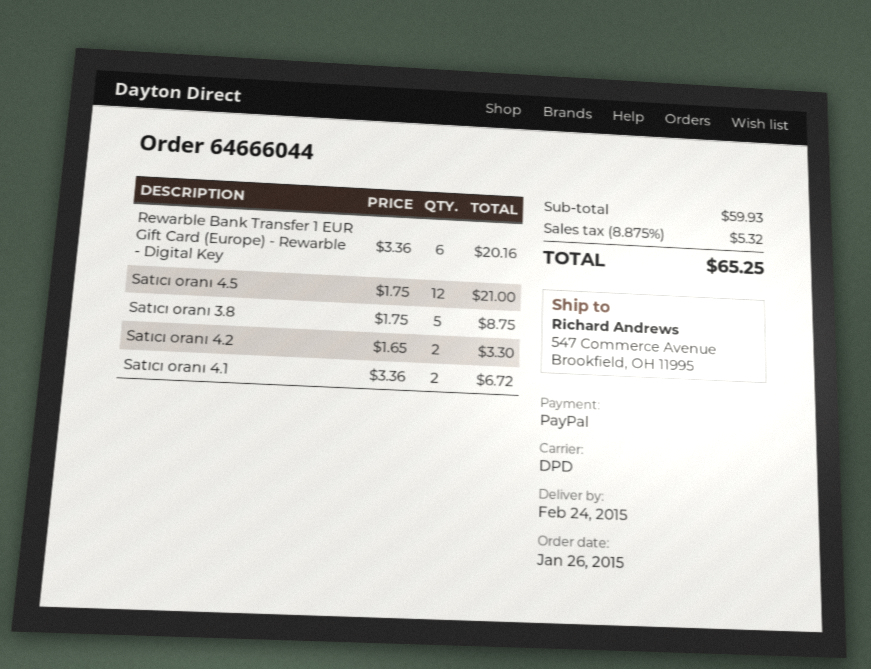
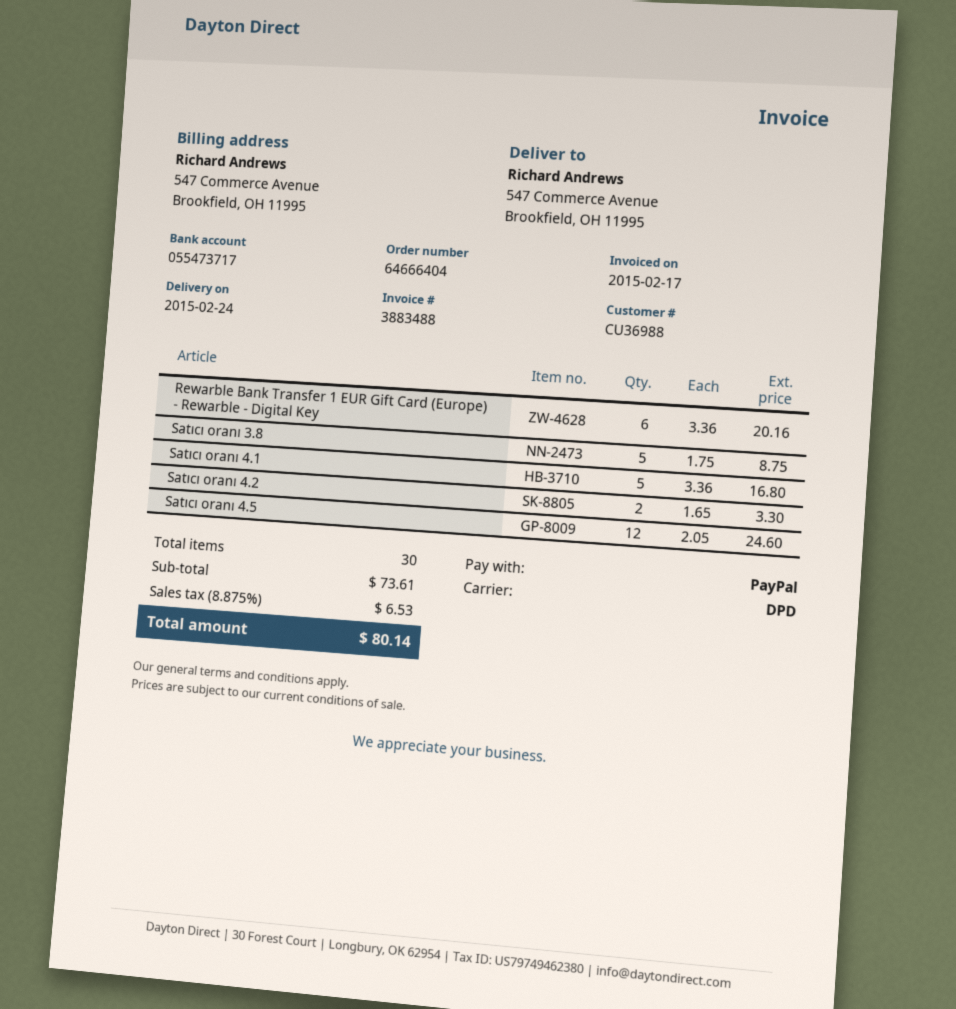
order number: 64666044 -> 64666404
Satıcı oranı 4.5: 12 x 1.75 = 21.00 -> 12 x 2.05 = 24.60
Satıcı oranı 4.1: 2 x 3.36 = 6.72 -> 5 x 3.36 = 16.80
subtotal: 59.93 -> 73.61
tax: 8.875% = 5.32 -> 8.875% = 6.53
total: 65.25 -> 80.14

